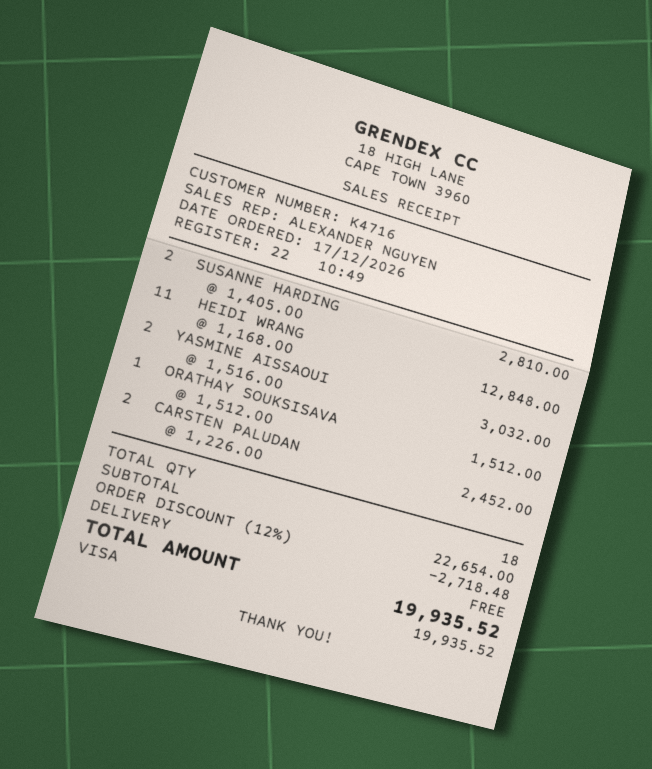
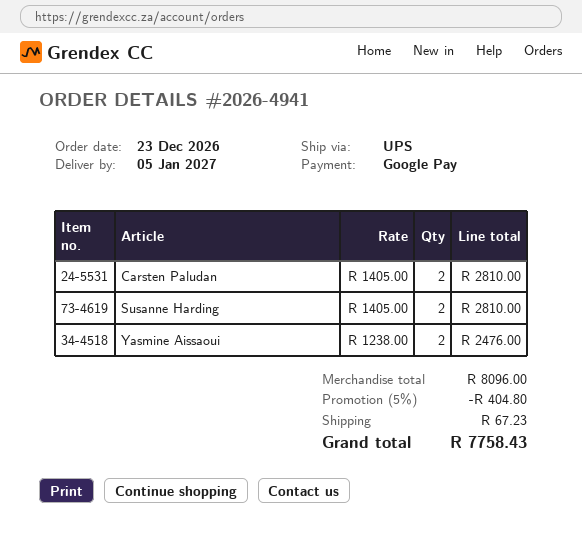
order date: 2026-12-17 -> 2026-12-23
payment method: Visa -> Google Pay
HEIDI WRANG: 11 x 1168.00 = 12848.00 -> none
YASMINE AISSAOUI: 2 x 1516.00 = 3032.00 -> 2 x 1238.00 = 2476.00
ORATHAY SOUKSISAVA: 1 x 1512.00 = 1512.00 -> none
CARSTEN PALUDAN: 2 x 1226.00 = 2452.00 -> 2 x 1405.00 = 2810.00
subtotal: 22654.00 -> 8096.00
discount: 12% = 2718.48 -> 5% = 404.80
shipping: 0.00 -> 67.23
total: 19935.52 -> 7758.43

